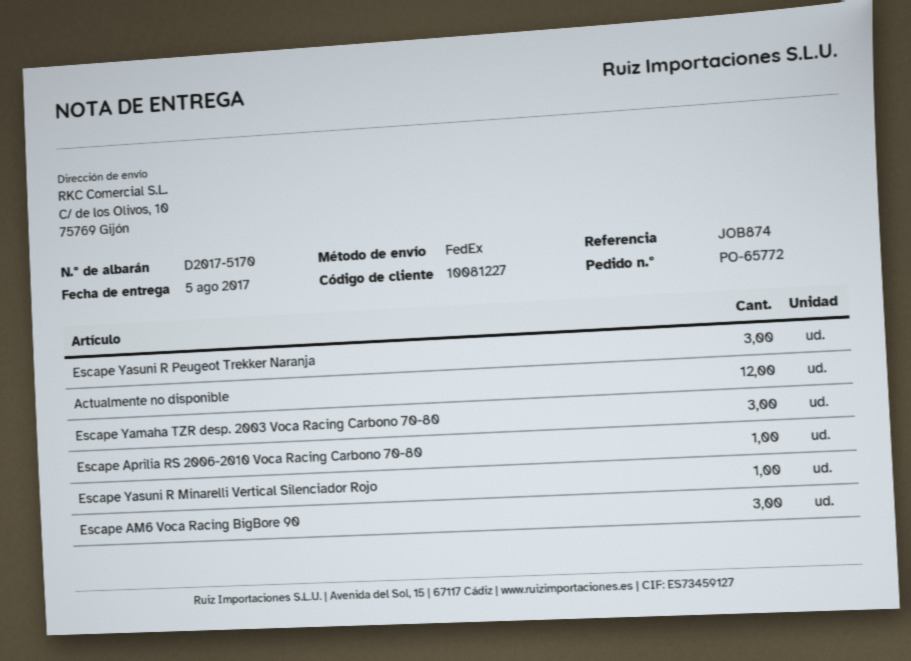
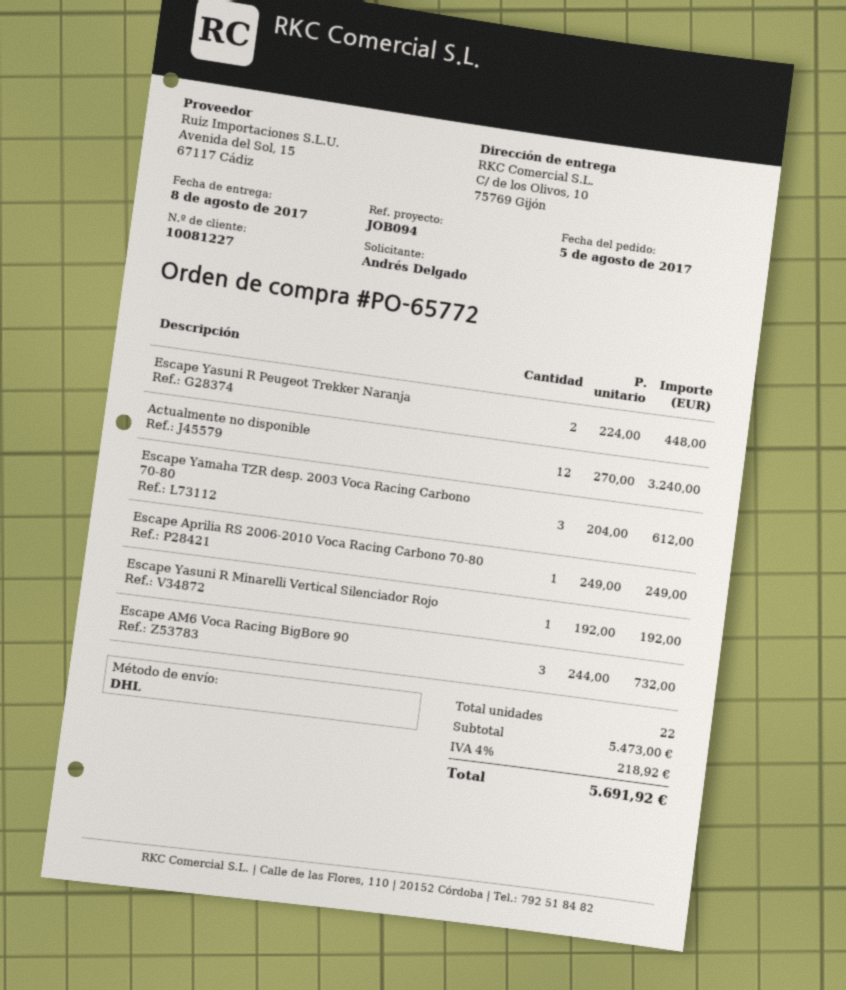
delivery date: 2017-08-05 -> 2017-08-08
reference: JOB874 -> JOB094
shipping method: FedEx -> DHL
Escape Yasuni R Peugeot Trekker Naranja: 3 -> 2

